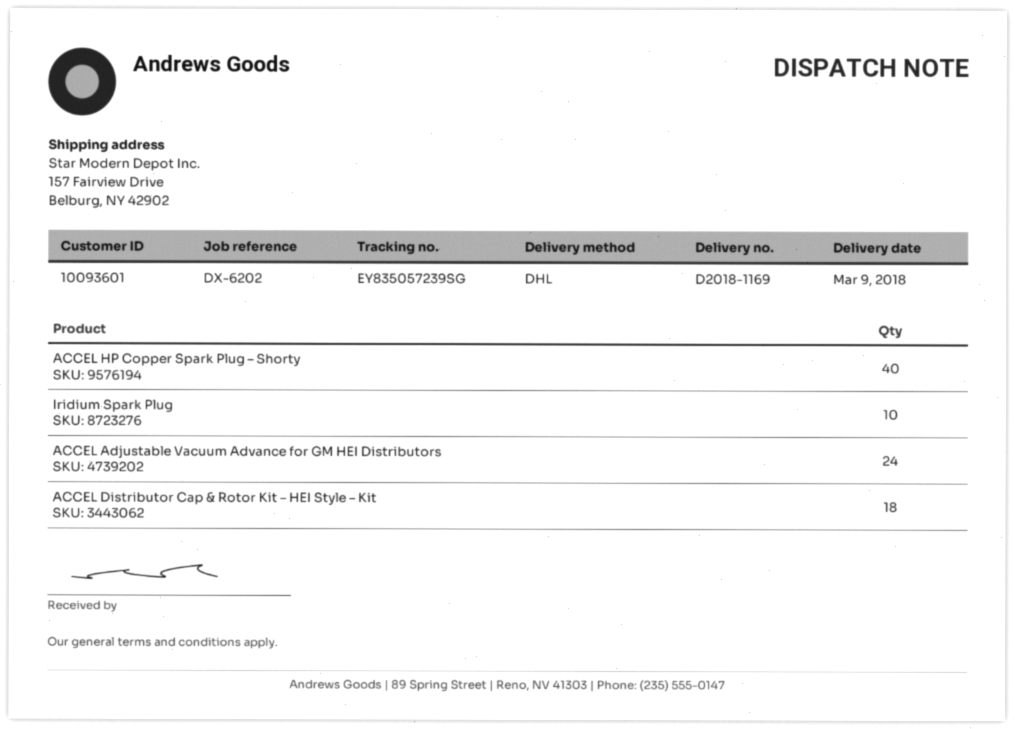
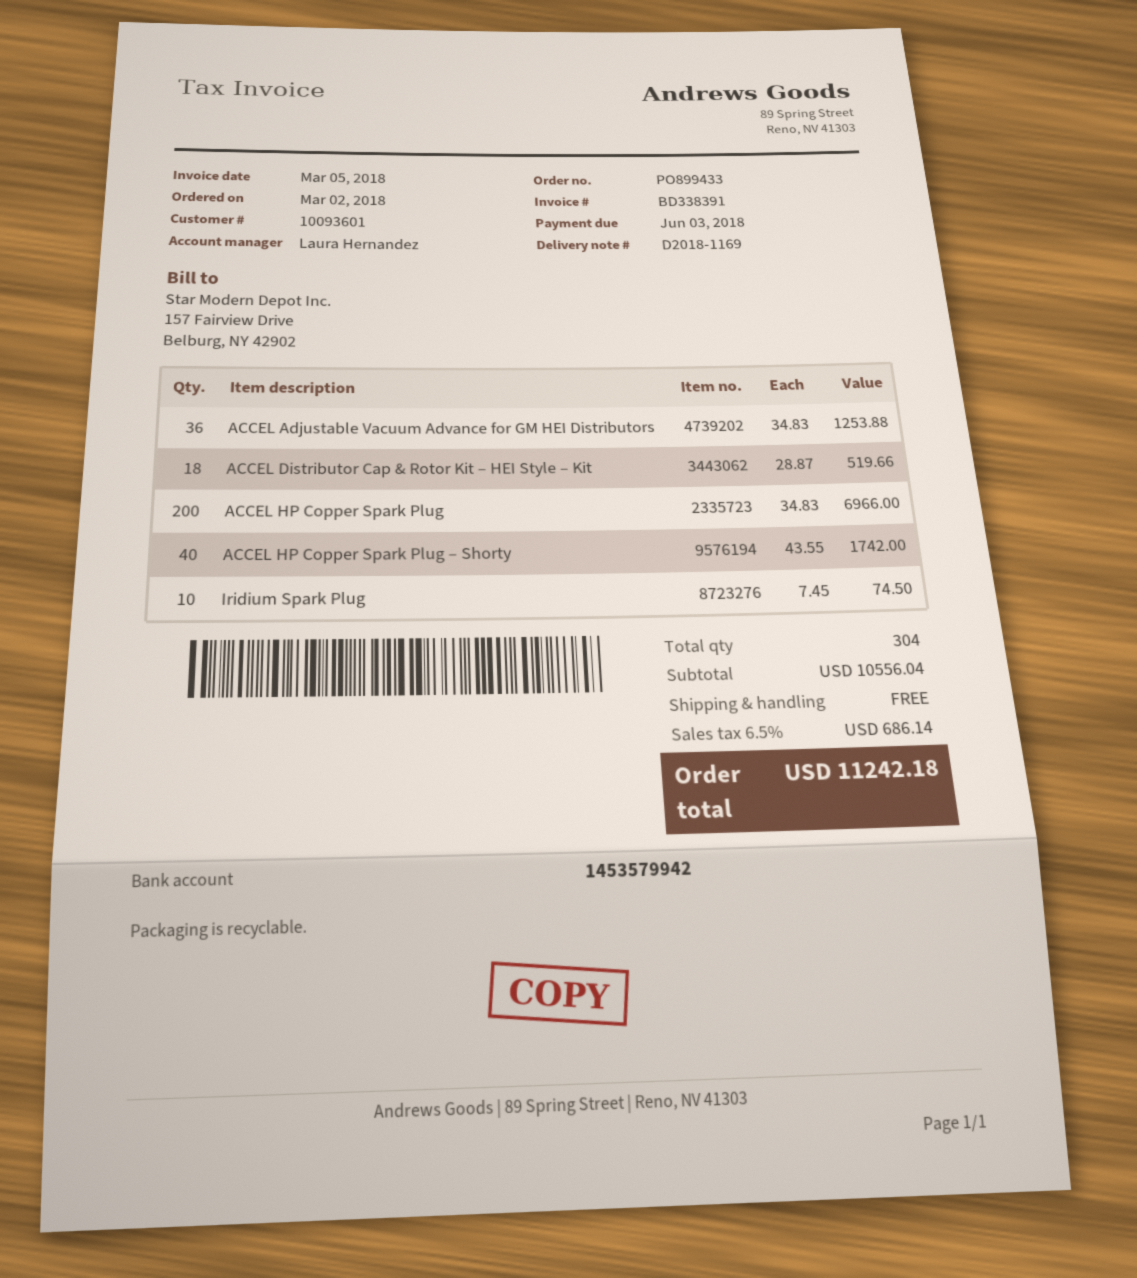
ACCEL Adjustable Vacuum Advance for GM HEI Distributors: 24 -> 36
ACCEL HP Copper Spark Plug: none -> 200

